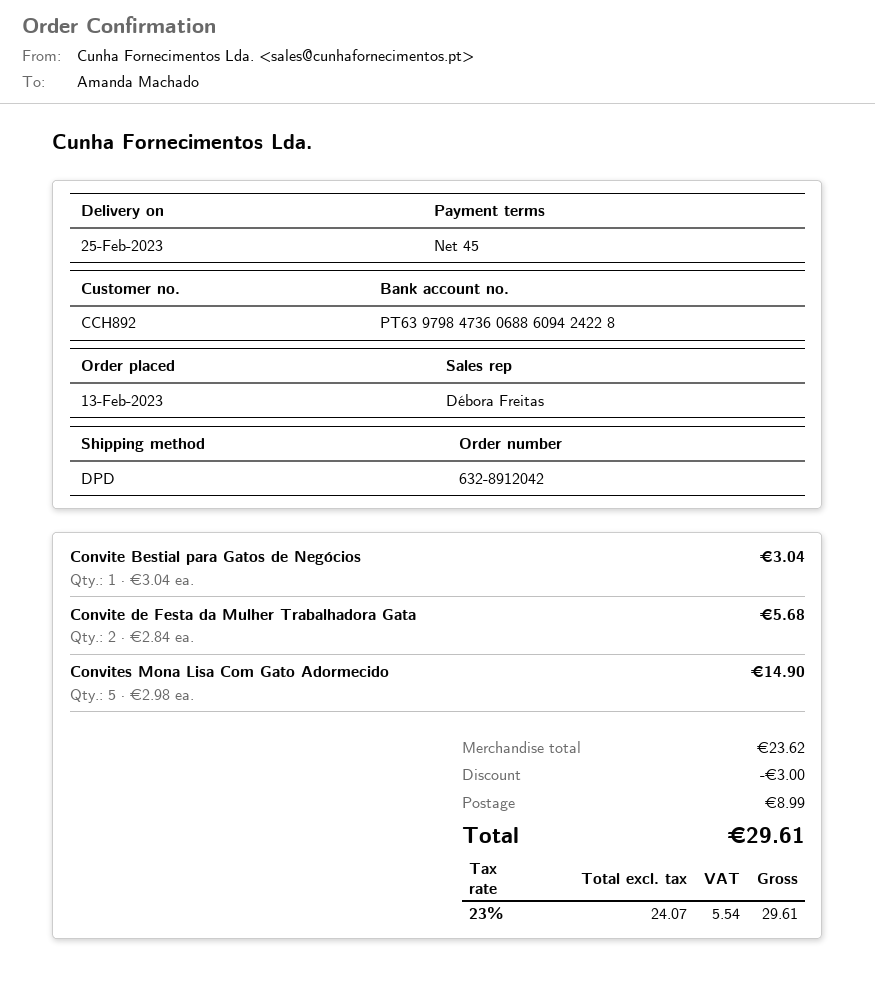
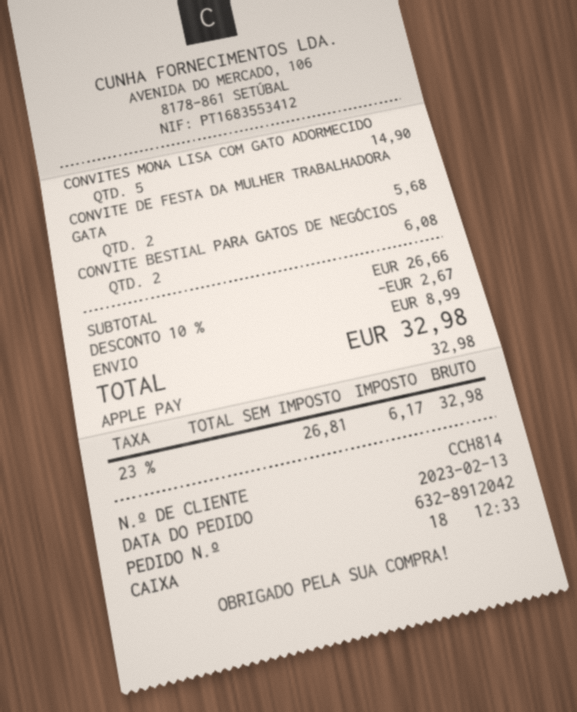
customer number: CCH892 -> CCH814
Convite Bestial para Gatos de Negócios: 1 for 3.04 -> 2 for 6.08
subtotal: 23.62 -> 26.66
discount: 3.00 -> 2.67
net: 24.07 -> 26.81
tax: 23% = 5.54 -> 23% = 6.17
total: 29.61 -> 32.98

